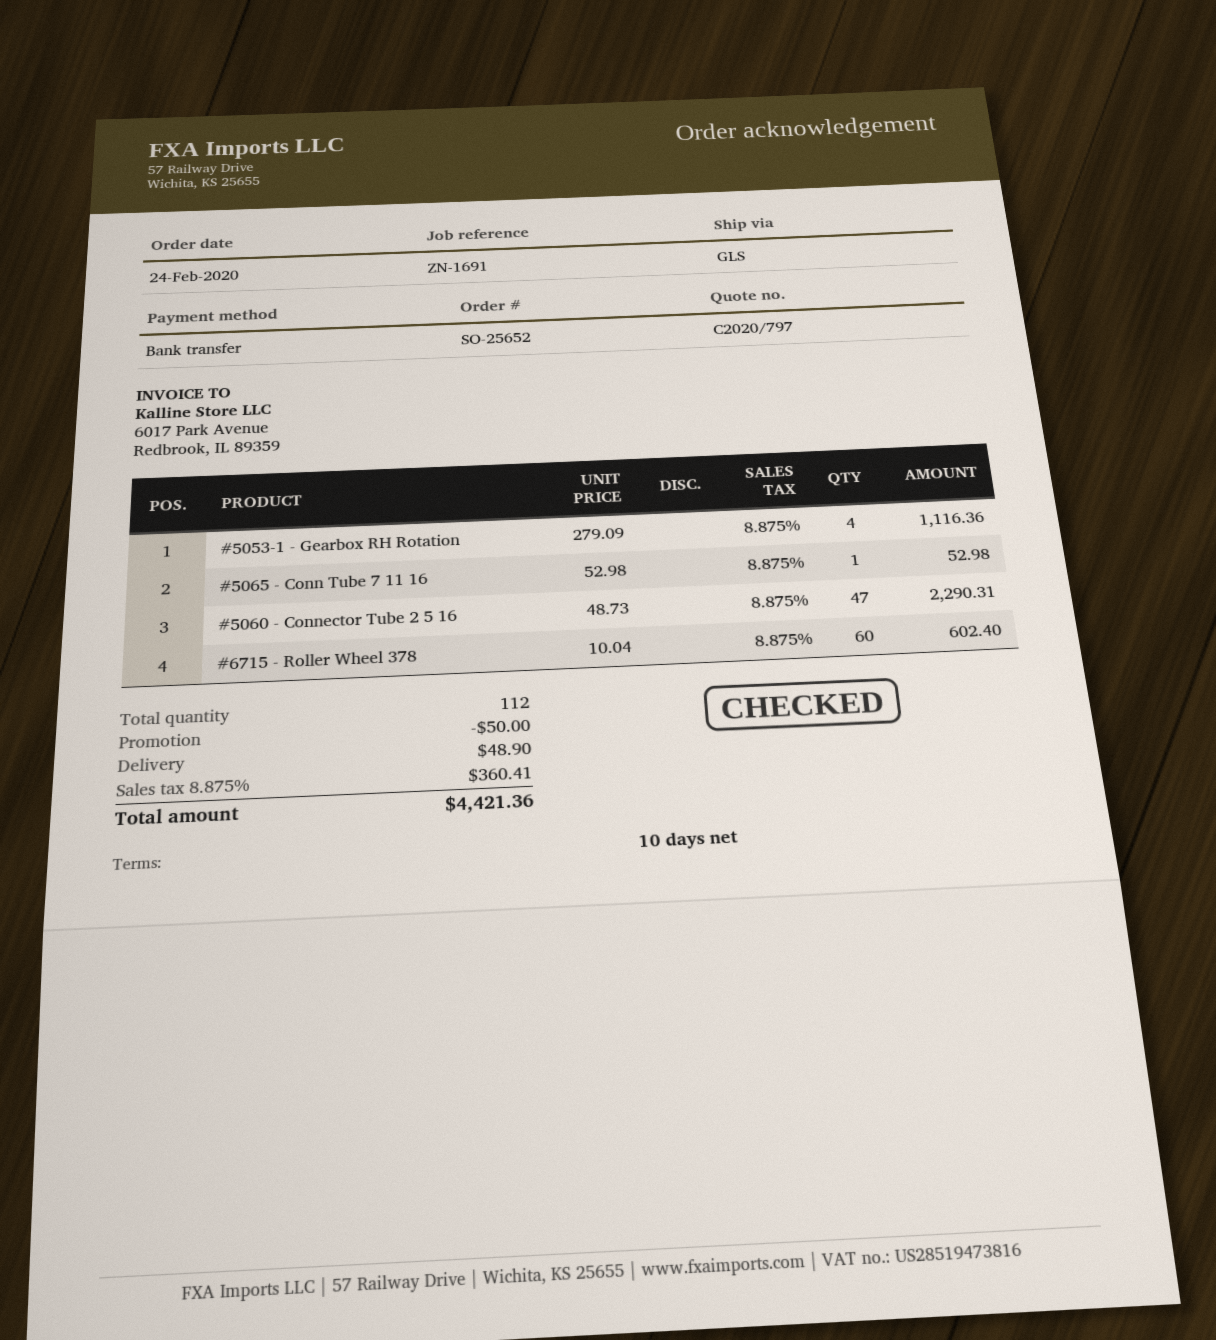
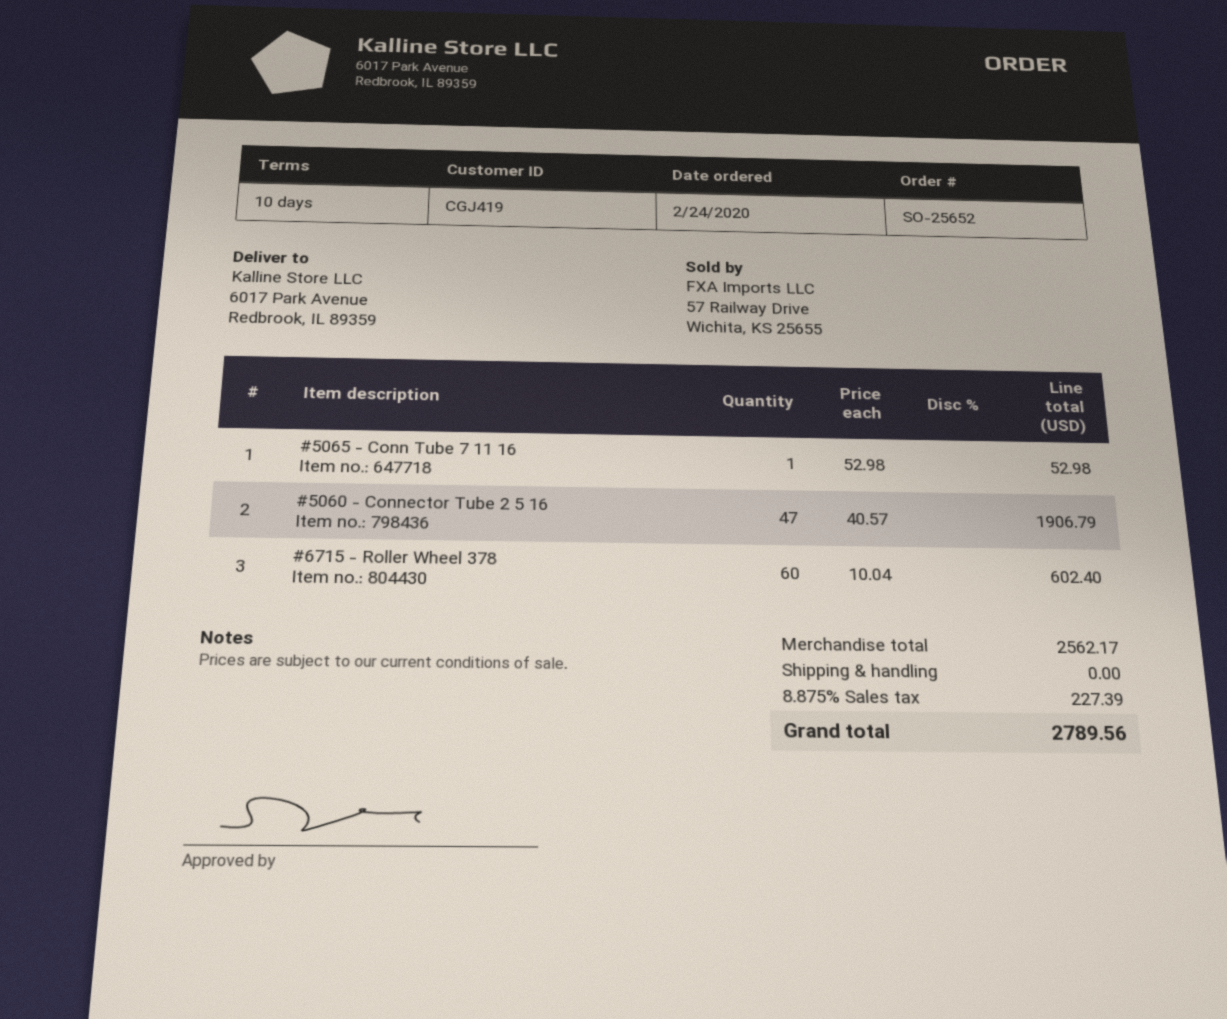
#5053-1 - Gearbox RH Rotation: 4 x 279.09 = 1116.36 -> none
#5060 - Connector Tube 2 5 16: 47 x 48.73 = 2290.31 -> 47 x 40.57 = 1906.79
discount: 50.00 -> none
shipping: 48.90 -> 0.00
tax: 8.875% = 360.41 -> 8.875% = 227.39
total: 4421.36 -> 2789.56

